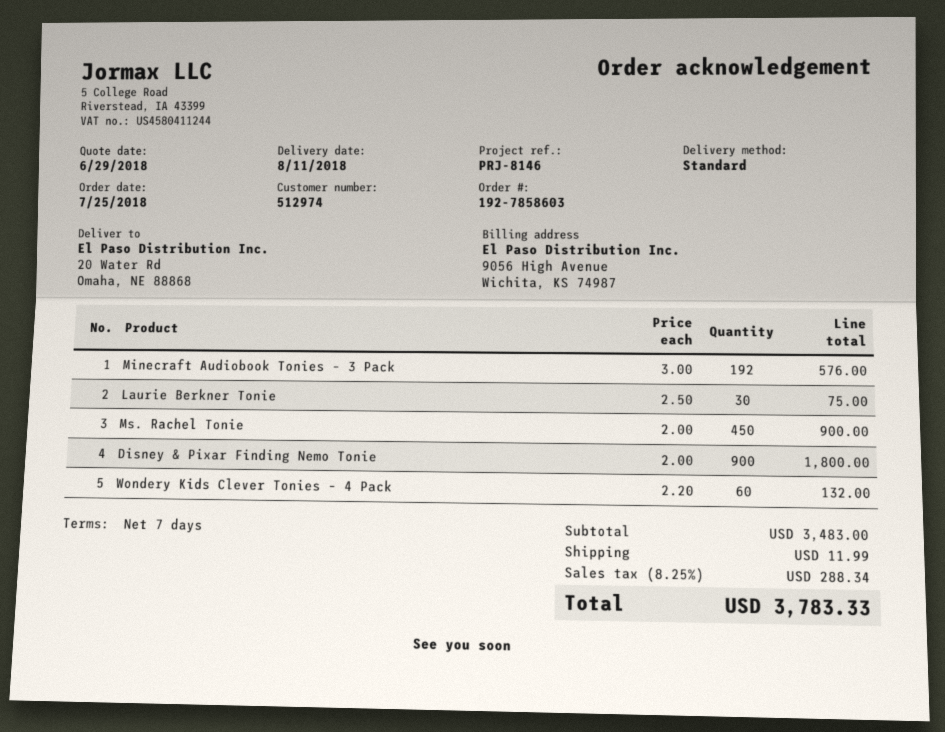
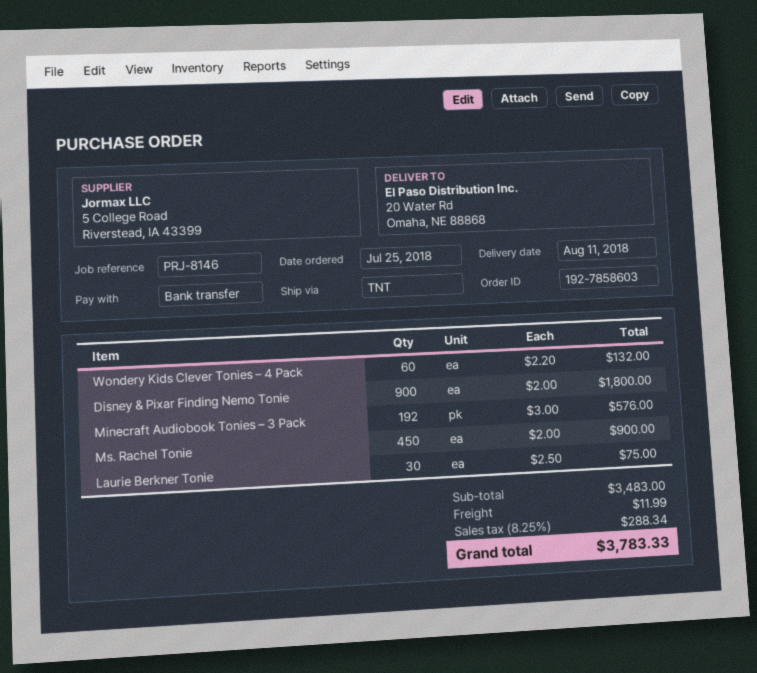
shipping method: standard -> TNT

